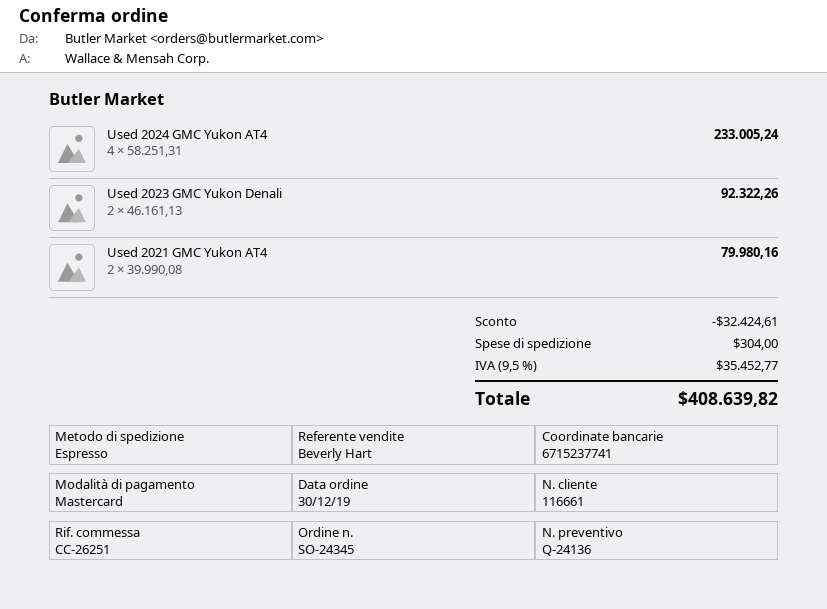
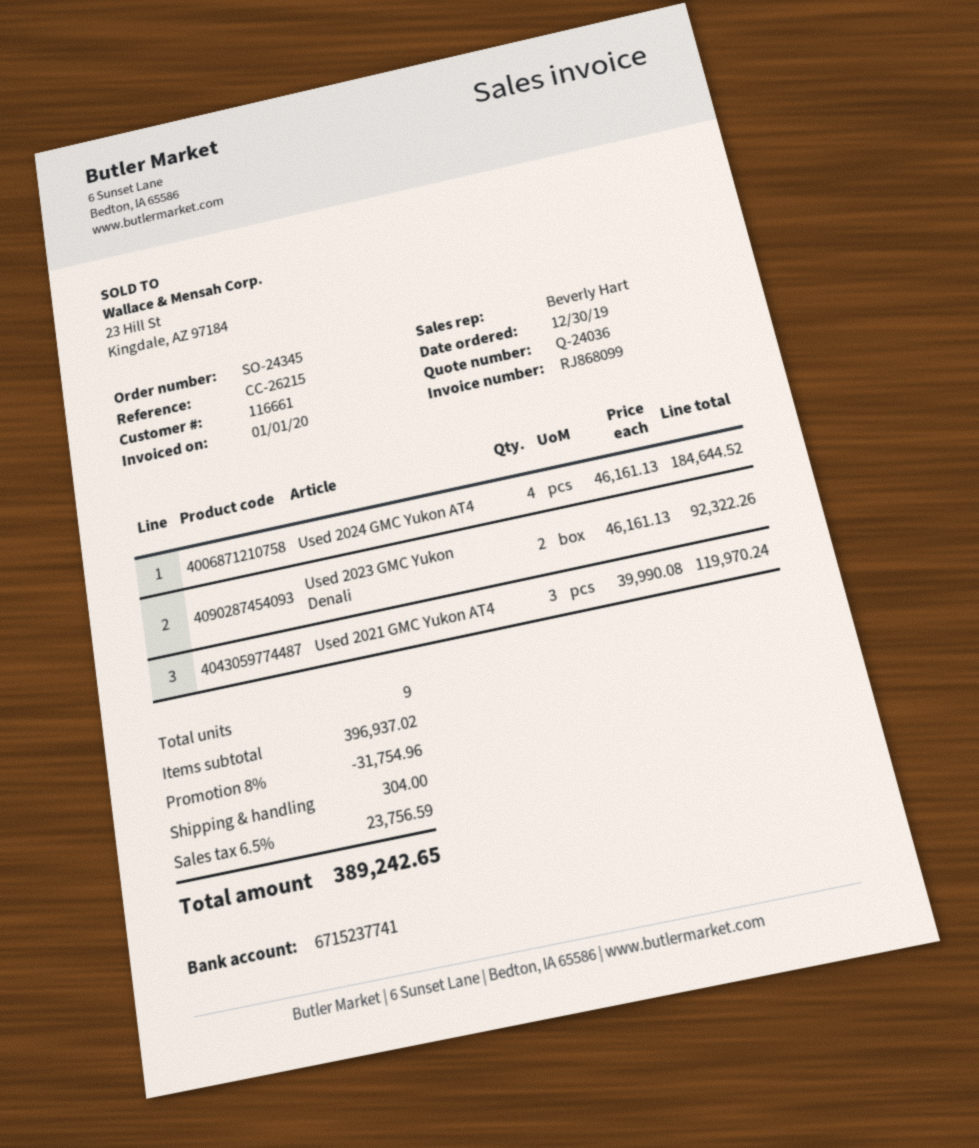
quote number: Q-24136 -> Q-24036
reference: CC-26251 -> CC-26215
Used 2024 GMC Yukon AT4: 4 x 58251.31 = 233005.24 -> 4 x 46161.13 = 184644.52
Used 2021 GMC Yukon AT4: 2 x 39990.08 = 79980.16 -> 3 x 39990.08 = 119970.24
discount: 32424.61 -> 31754.96
tax: 9.5% = 35452.77 -> 6.5% = 23756.59
total: 408639.82 -> 389242.65

